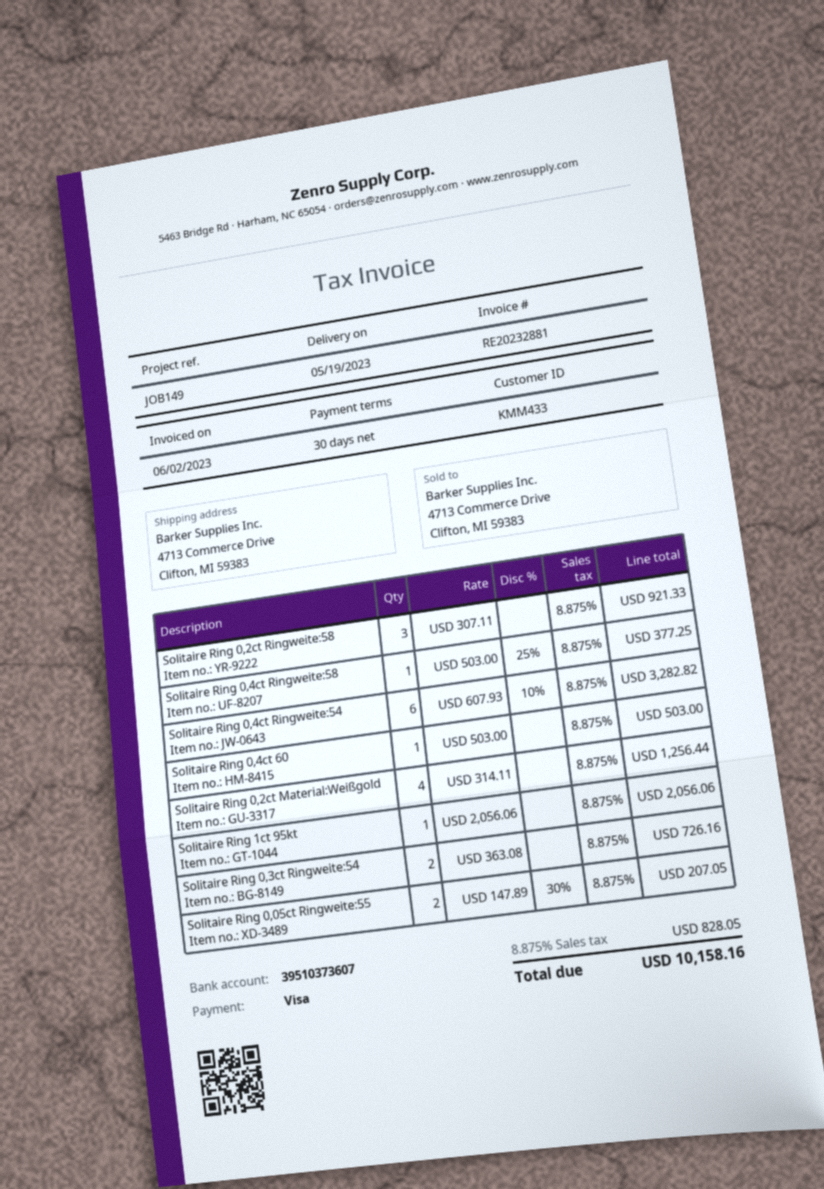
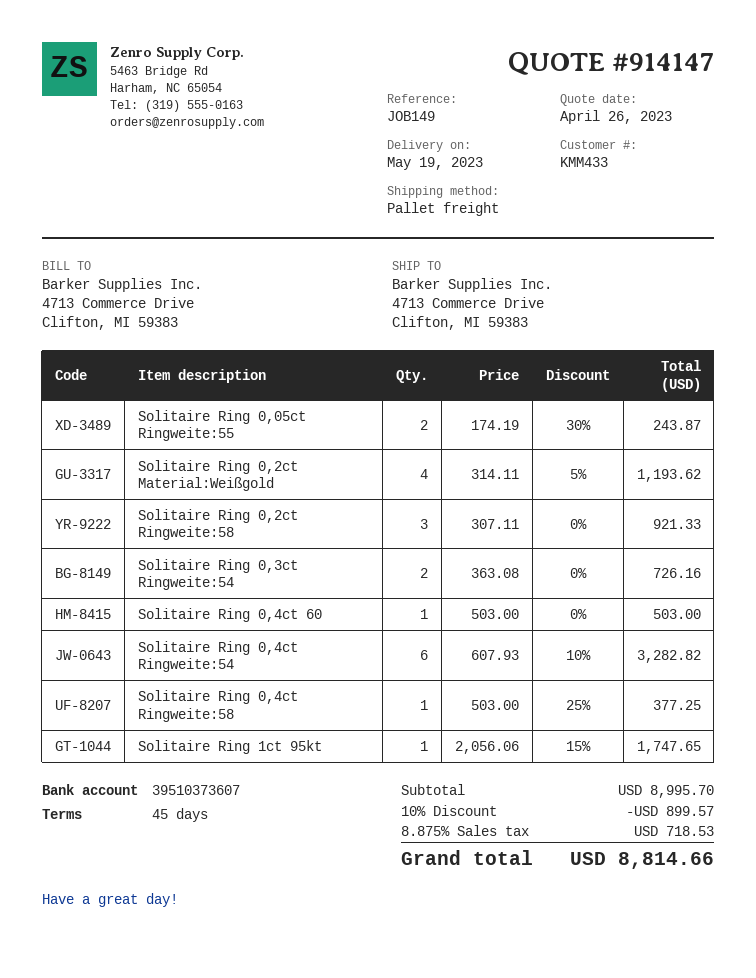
payment terms: 30 days -> 45 days
Solitaire Ring 0,2ct Material:Weißgold: 4 x 314.11 = 1256.44 -> 4 x 314.11 - 5% = 1193.62
Solitaire Ring 1ct 95kt: 1 x 2056.06 = 2056.06 -> 1 x 2056.06 - 15% = 1747.65
Solitaire Ring 0,05ct Ringweite:55: 2 x 147.89 - 30% = 207.05 -> 2 x 174.19 - 30% = 243.87
discount: none -> 10% = 899.57
tax: 8.875% = 828.05 -> 8.875% = 718.53
total: 10158.16 -> 8814.66

